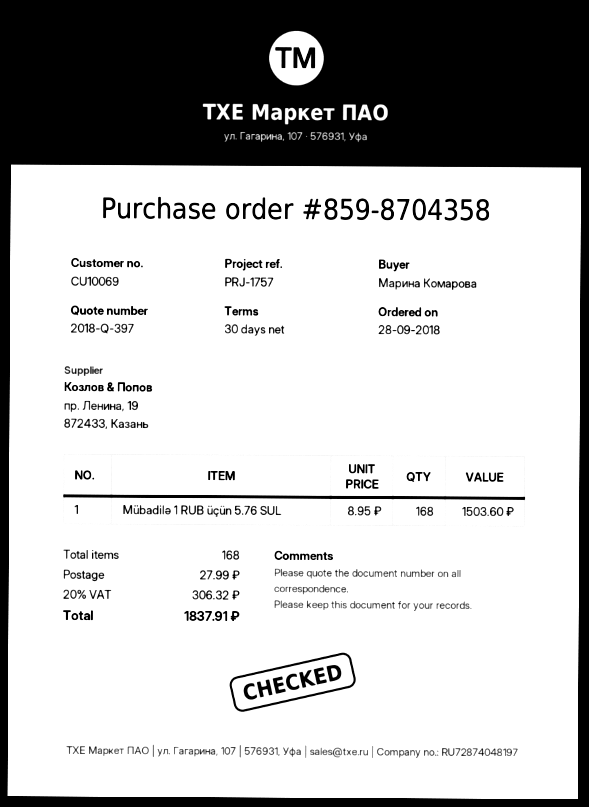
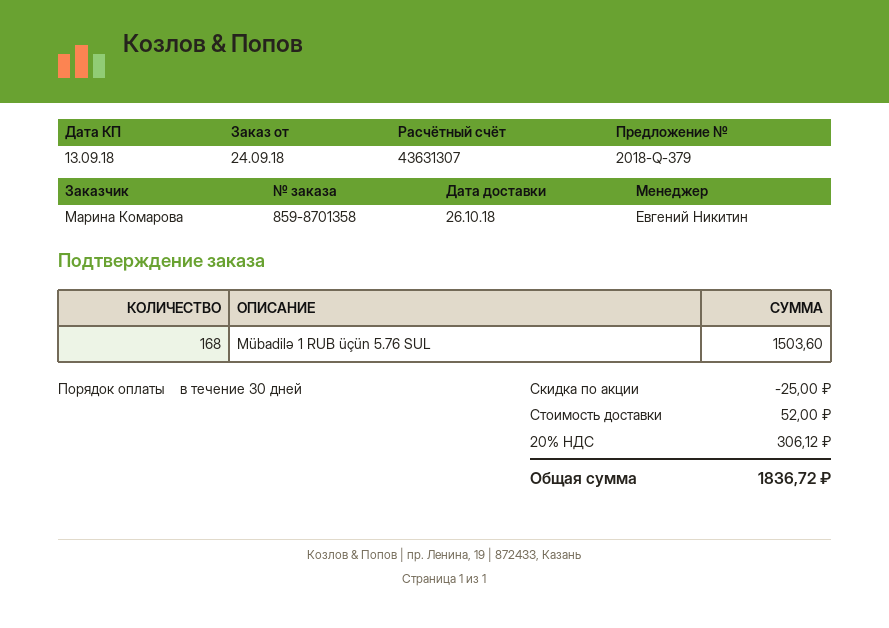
quote number: 2018-Q-397 -> 2018-Q-379
order number: 859-8704358 -> 859-8701358
order date: 2018-09-28 -> 2018-09-24
discount: none -> 25.00
shipping: 27.99 -> 52.00
tax: 20% = 306.32 -> 20% = 306.12
total: 1837.91 -> 1836.72

